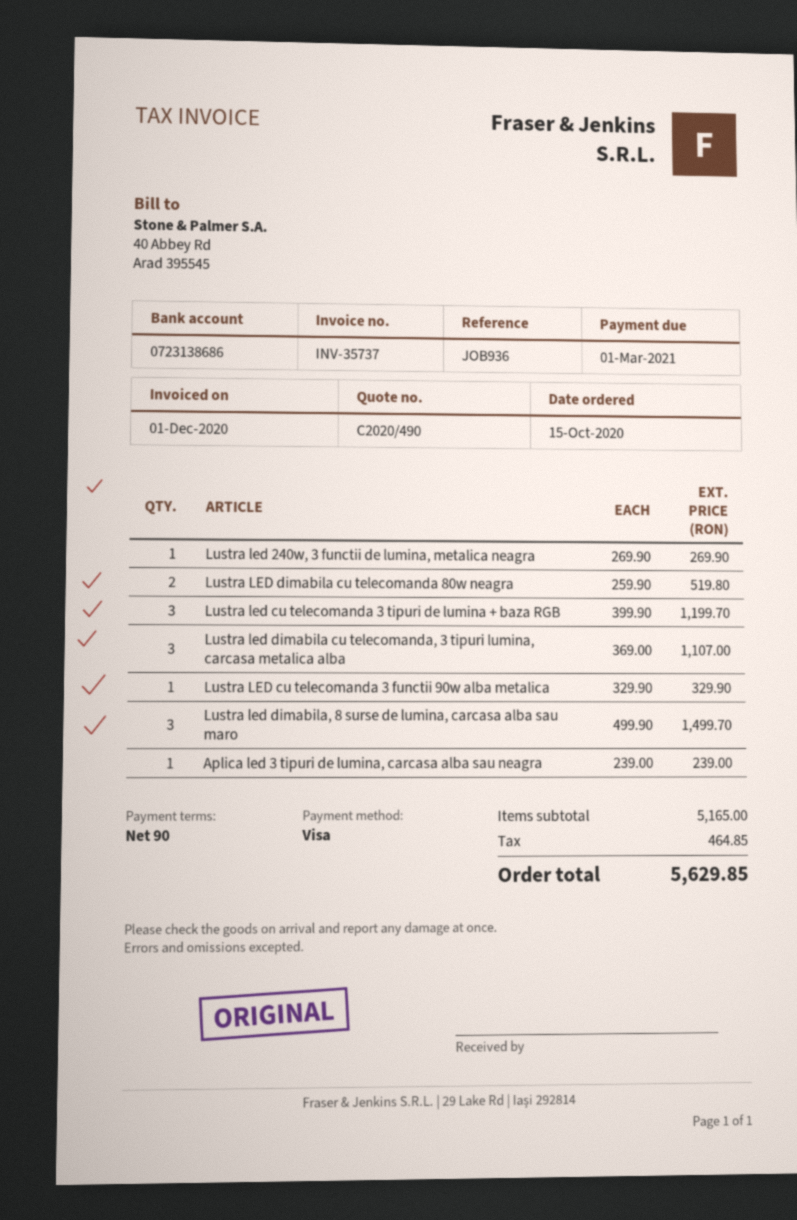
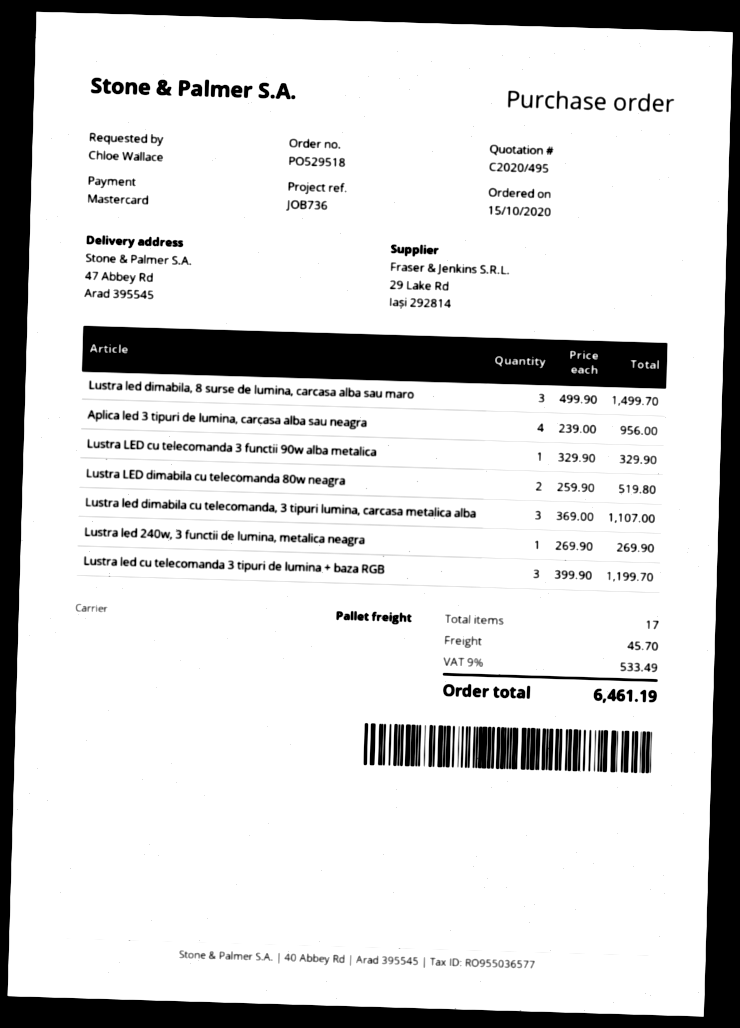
quote number: C2020/490 -> C2020/495
reference: JOB936 -> JOB736
payment method: Visa -> Mastercard
Aplica led 3 tipuri de lumina, carcasa alba sau neagra: 1 x 239.00 = 239.00 -> 4 x 239.00 = 956.00
shipping: none -> 45.70
tax: 464.85 -> 533.49
total: 5629.85 -> 6461.19

